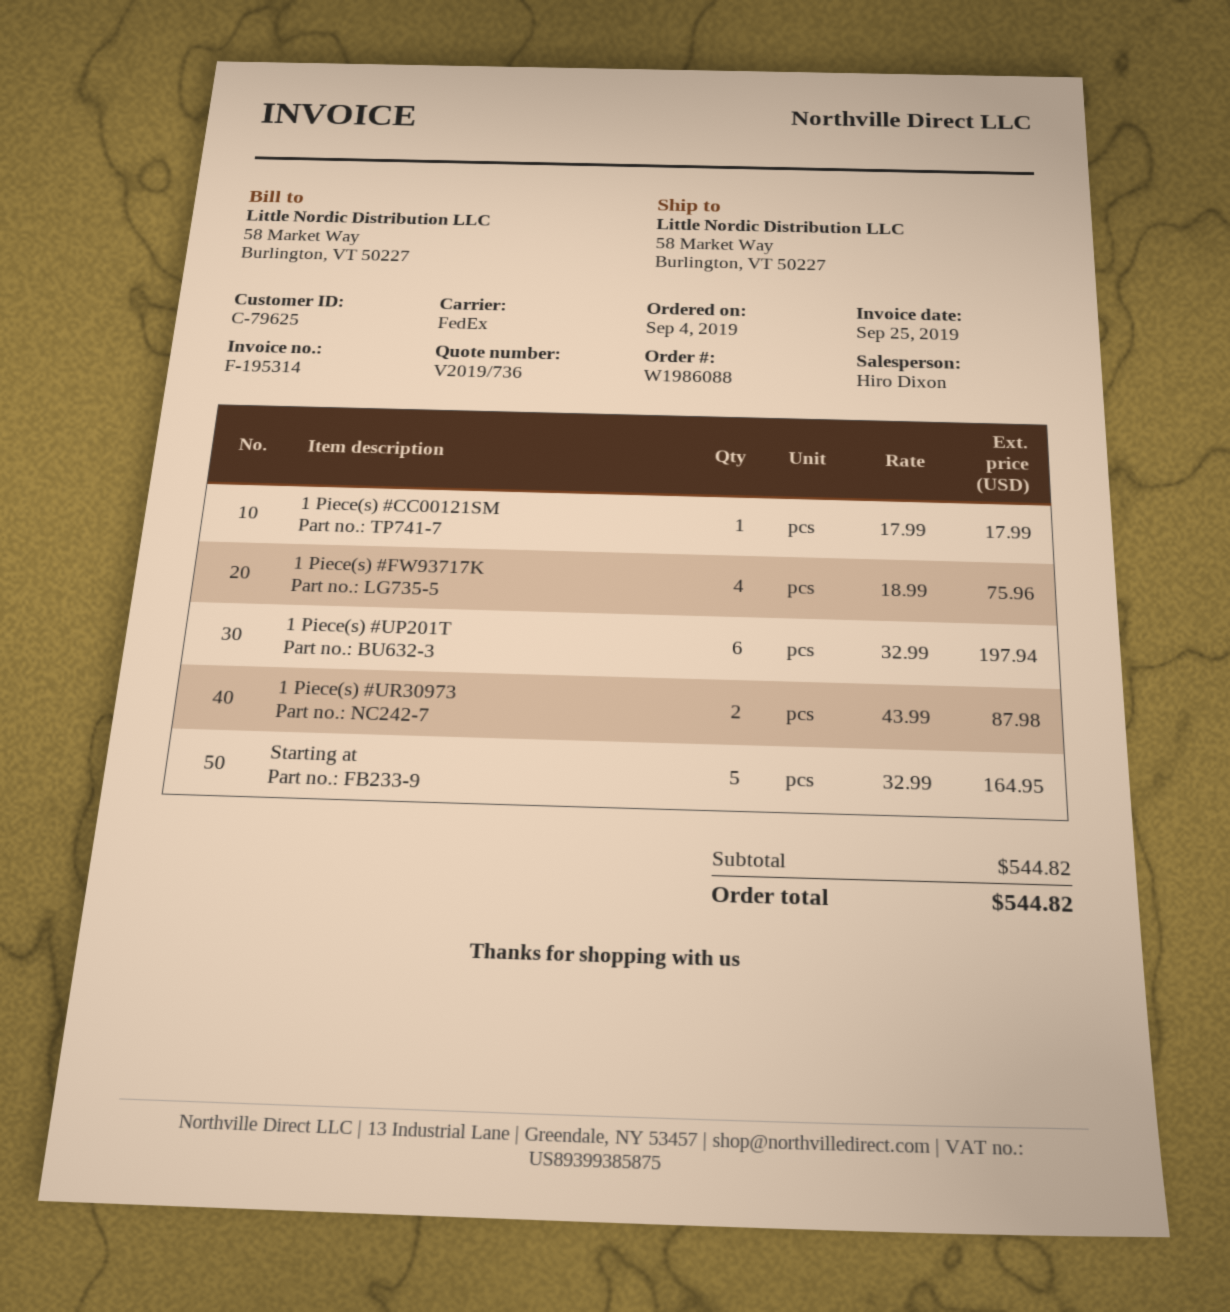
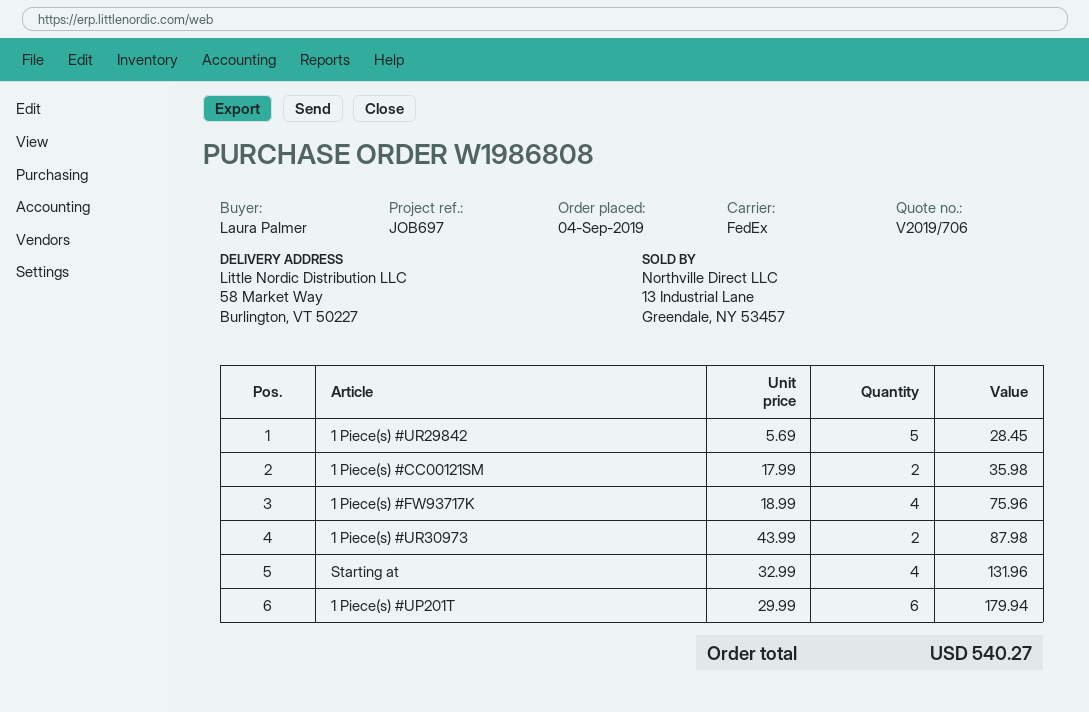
quote number: V2019/736 -> V2019/706
order number: W1986088 -> W1986808
1 Piece(s) #CC00121SM: 1 x 17.99 = 17.99 -> 2 x 17.99 = 35.98
1 Piece(s) #UP201T: 6 x 32.99 = 197.94 -> 6 x 29.99 = 179.94
Starting at: 5 x 32.99 = 164.95 -> 4 x 32.99 = 131.96
1 Piece(s) #UR29842: none -> 5 x 5.69 = 28.45
total: 544.82 -> 540.27

